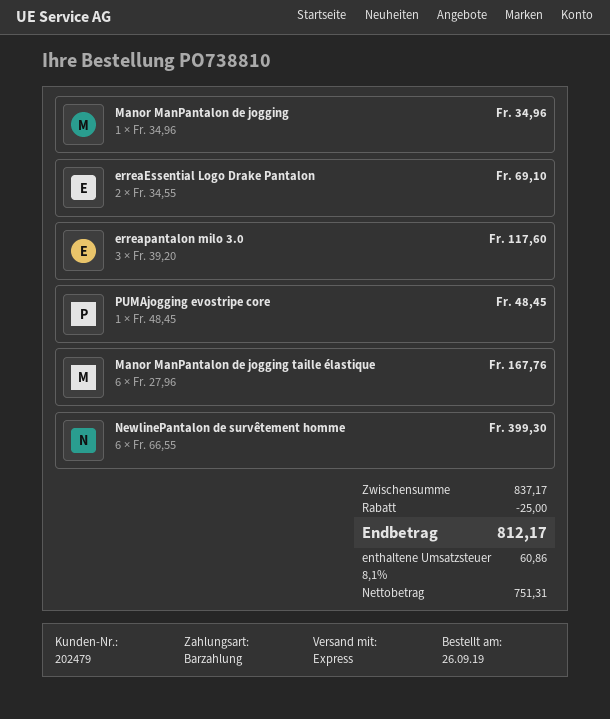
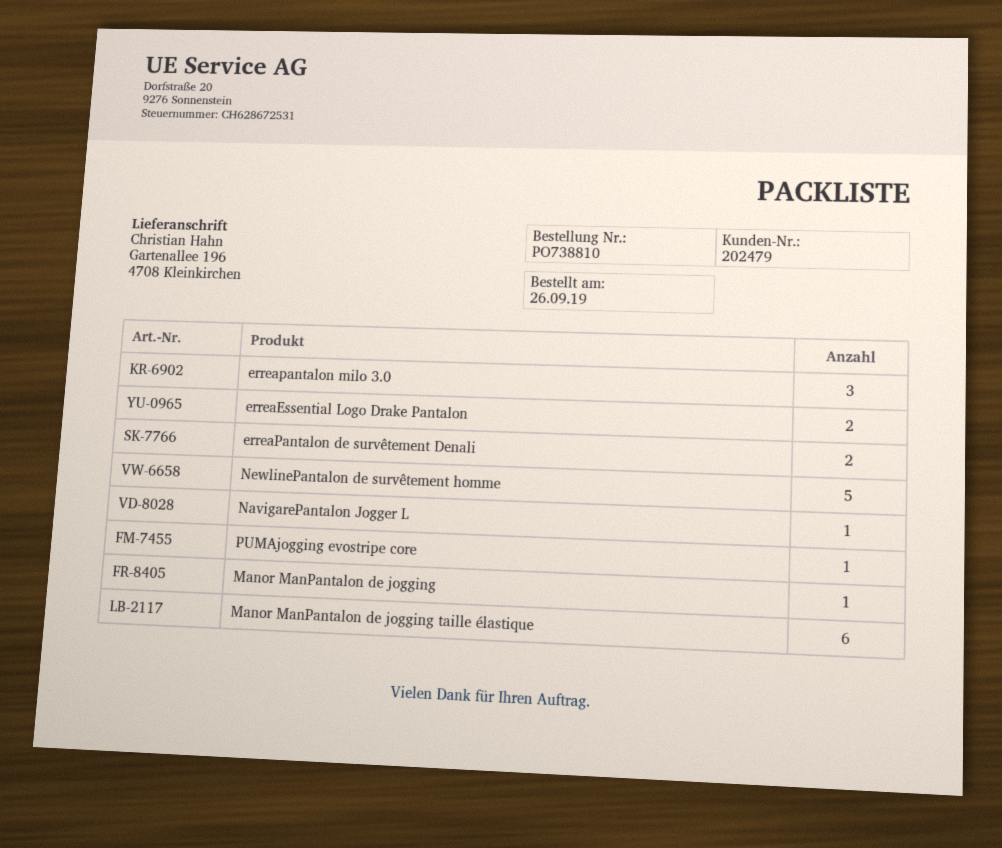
NewlinePantalon de survêtement homme: 6 -> 5
erreaPantalon de survêtement Denali: none -> 2
NavigarePantalon Jogger L: none -> 1

